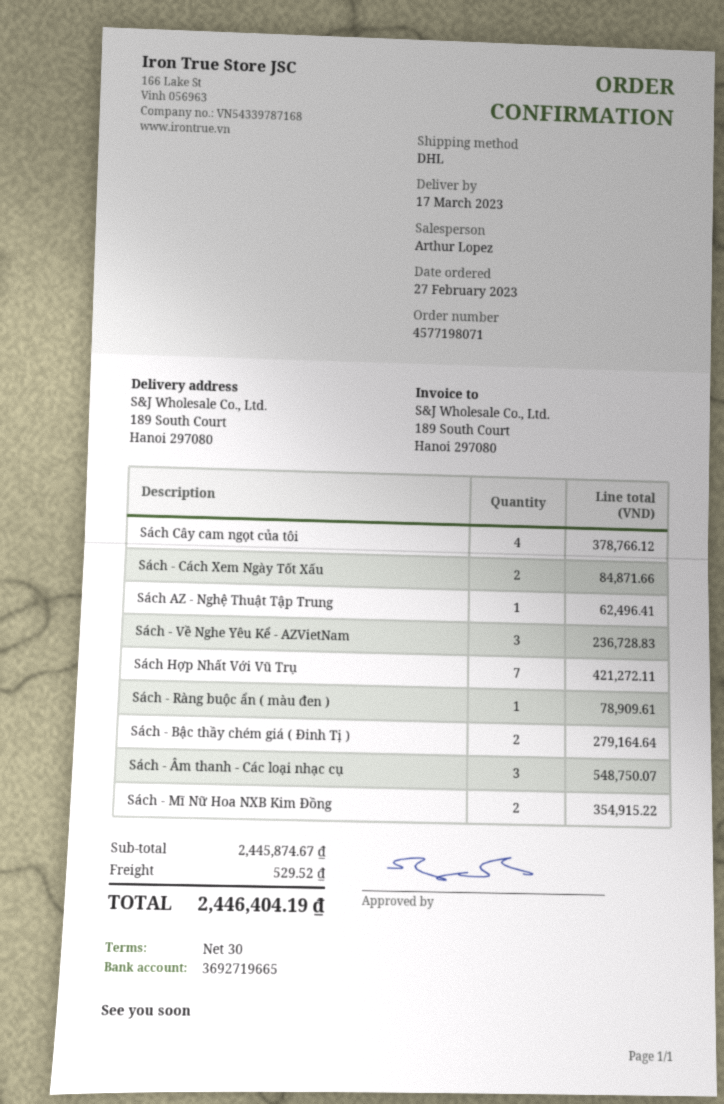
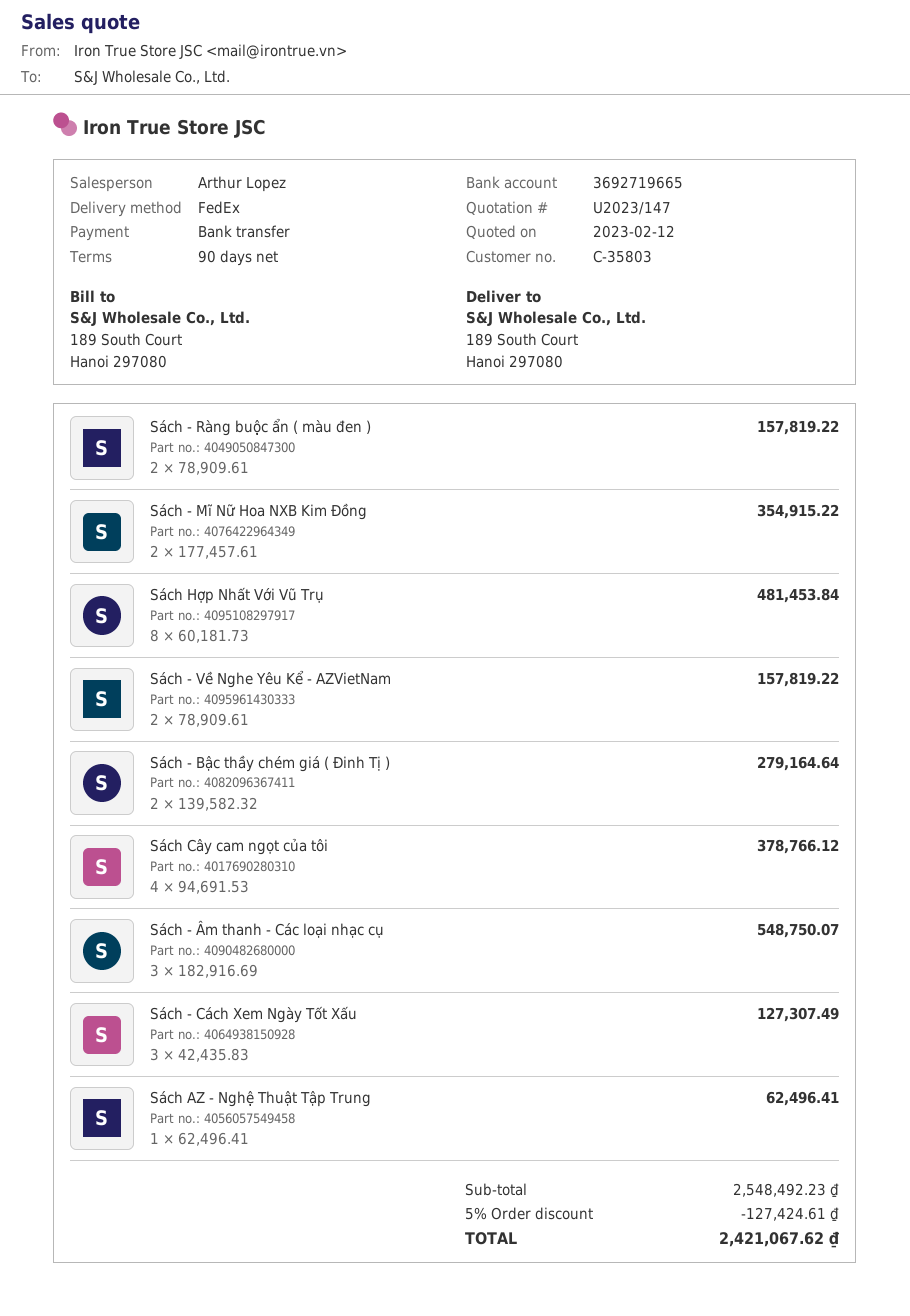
payment terms: 30 days -> 90 days
shipping method: DHL -> FedEx
Sách - Cách Xem Ngày Tốt Xấu: 2 for 84871.66 -> 3 for 127307.49
Sách - Về Nghe Yêu Kể - AZVietNam: 3 for 236728.83 -> 2 for 157819.22
Sách Hợp Nhất Với Vũ Trụ: 7 for 421272.11 -> 8 for 481453.84
Sách - Ràng buộc ẩn ( màu đen ): 1 for 78909.61 -> 2 for 157819.22
subtotal: 2445874.67 -> 2548492.23
discount: none -> 5% = 127424.61
shipping: 529.52 -> none
total: 2446404.19 -> 2421067.62

